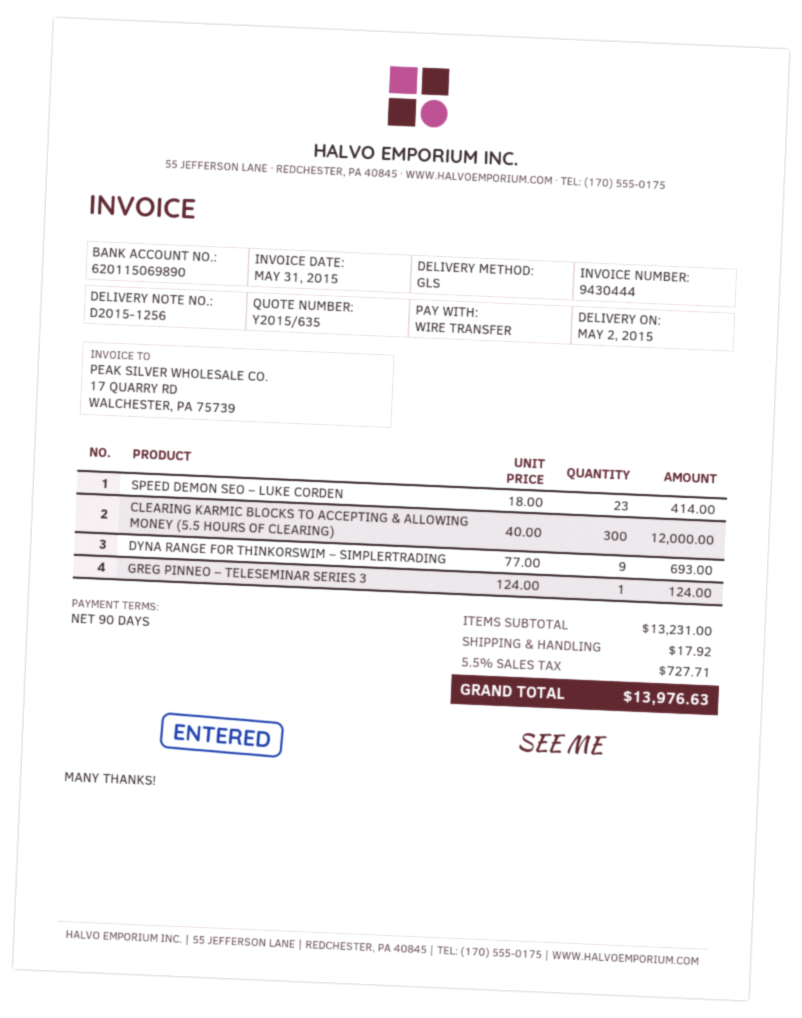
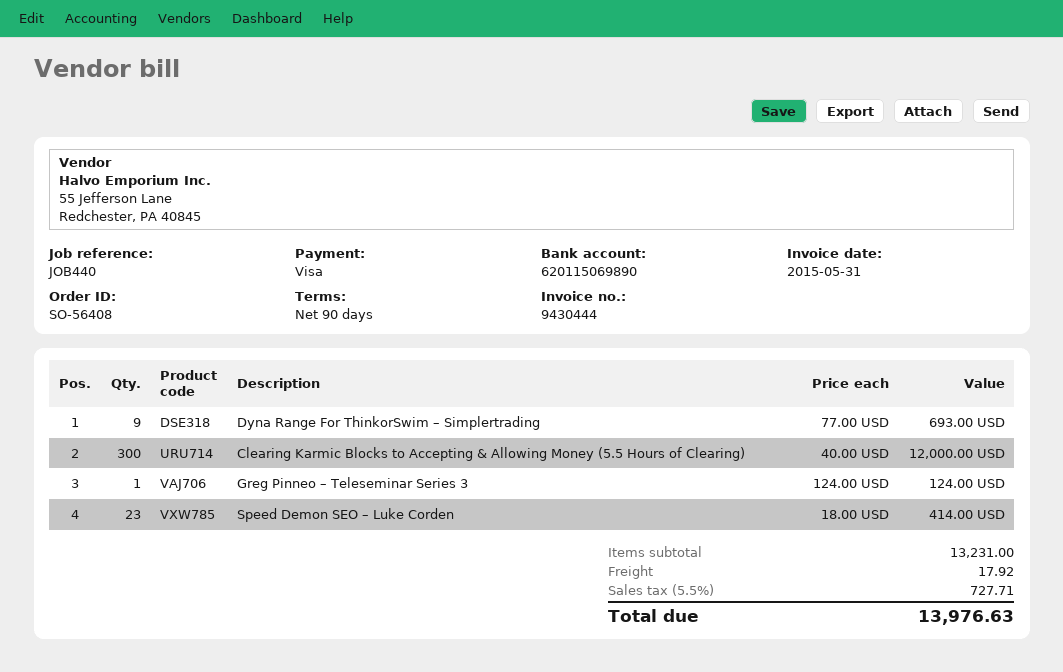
payment method: bank transfer -> Visa

